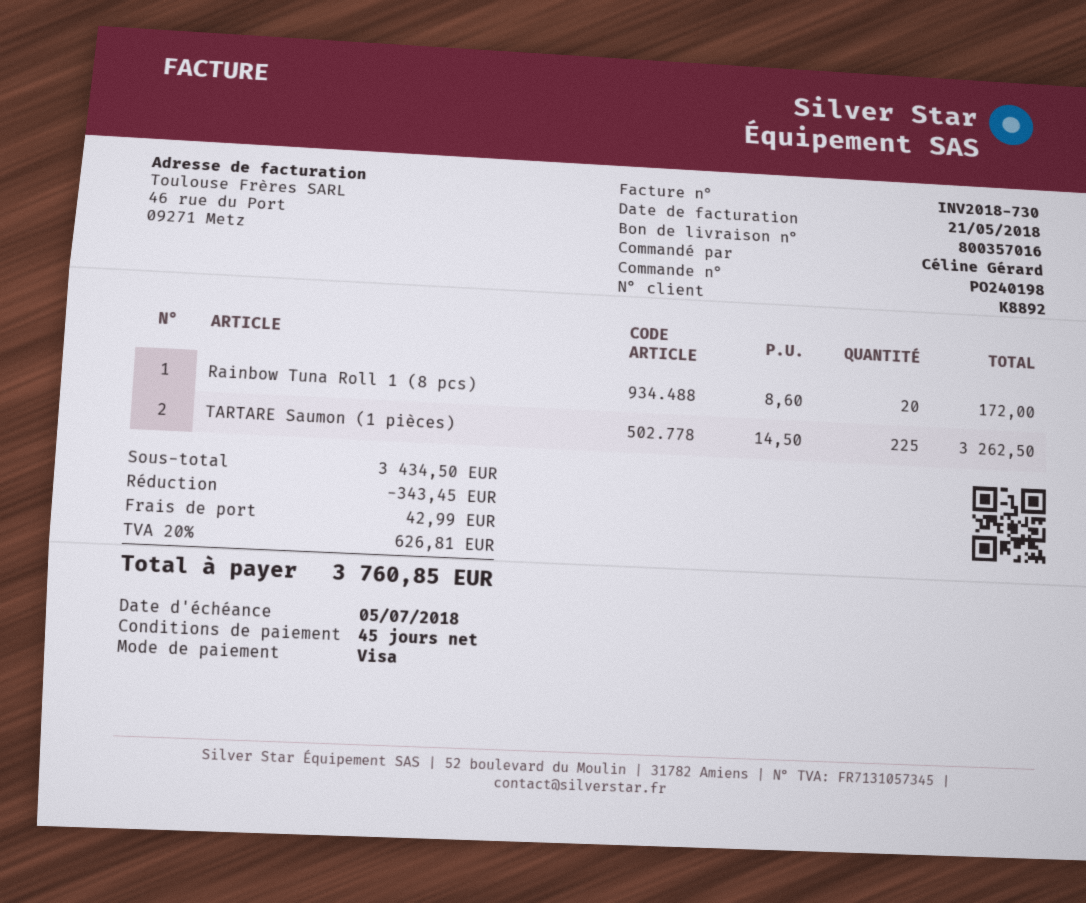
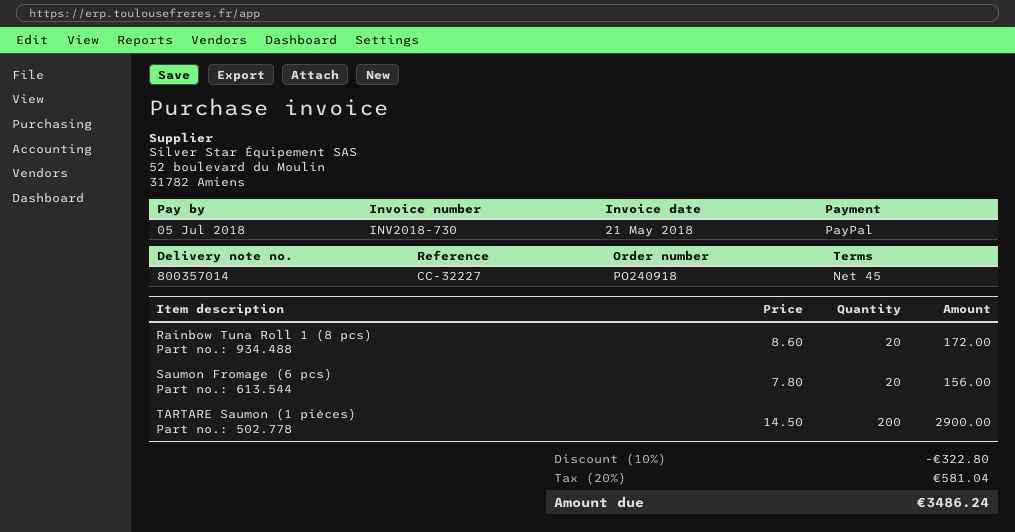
order number: PO240198 -> PO240918
delivery note number: 800357016 -> 800357014
payment method: Visa -> PayPal
TARTARE Saumon (1 pièces): 225 x 14.50 = 3262.50 -> 200 x 14.50 = 2900.00
Saumon Fromage (6 pcs): none -> 20 x 7.80 = 156.00
discount: 343.45 -> 322.80
shipping: 42.99 -> none
tax: 20% = 626.81 -> 20% = 581.04
total: 3760.85 -> 3486.24

